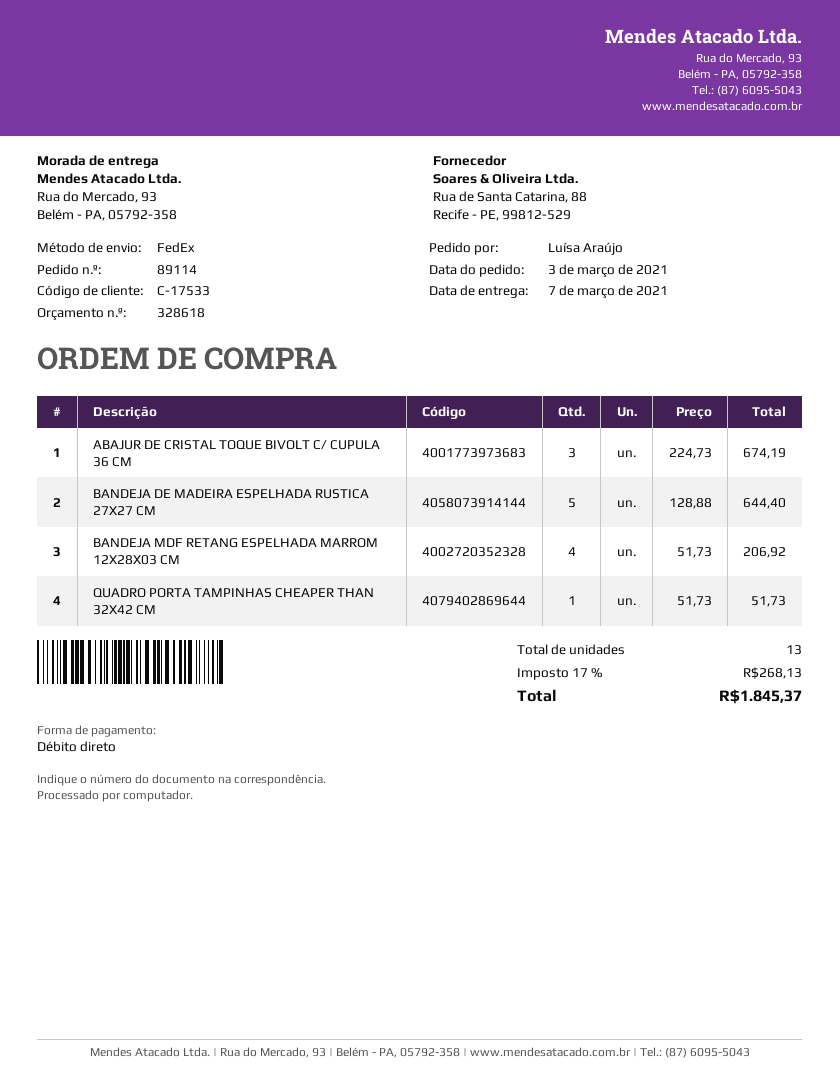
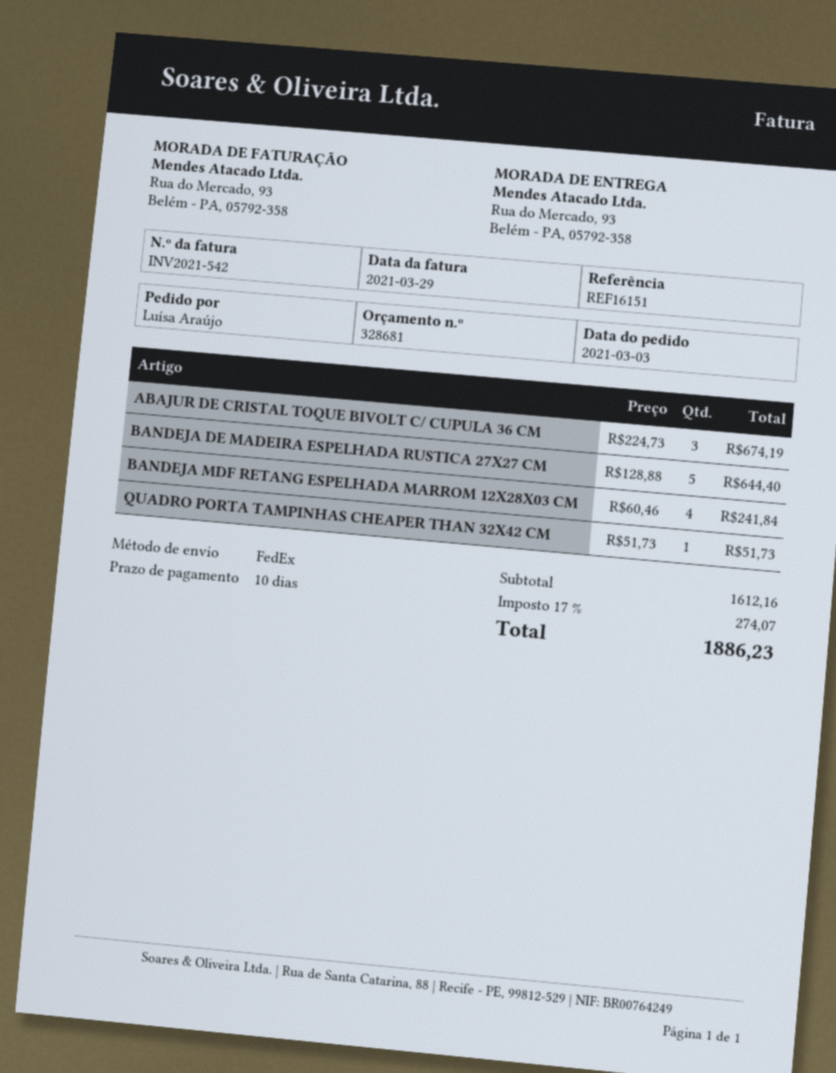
quote number: 328618 -> 328681
BANDEJA MDF RETANG ESPELHADA MARROM 12X28X03 CM: 4 x 51.73 = 206.92 -> 4 x 60.46 = 241.84
tax: 17% = 268.13 -> 17% = 274.07
total: 1845.37 -> 1886.23

